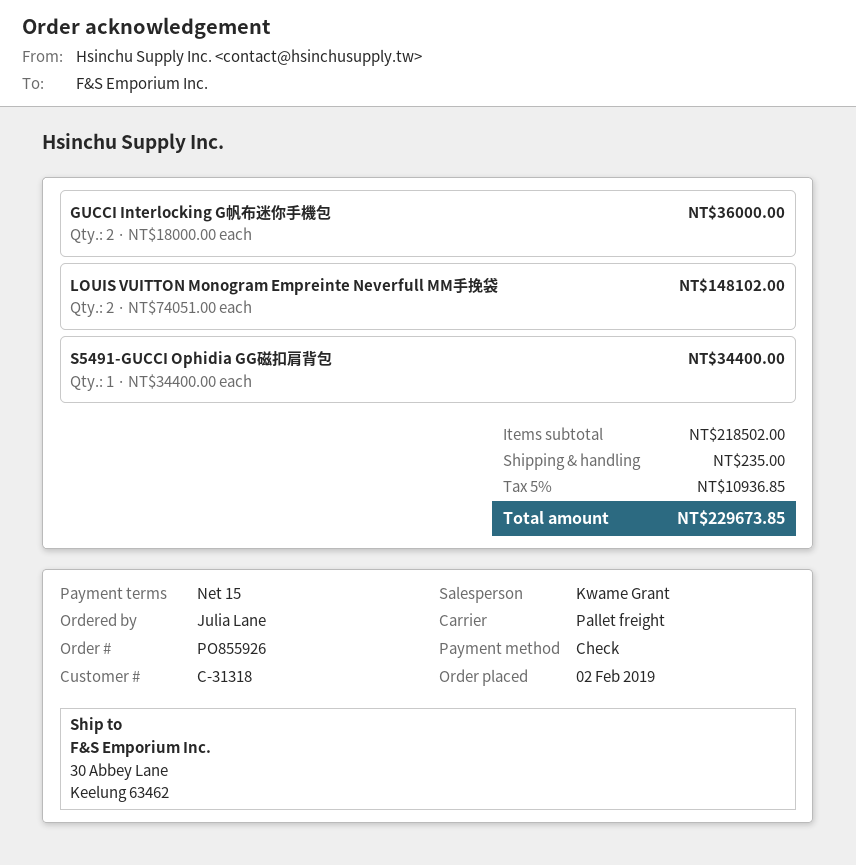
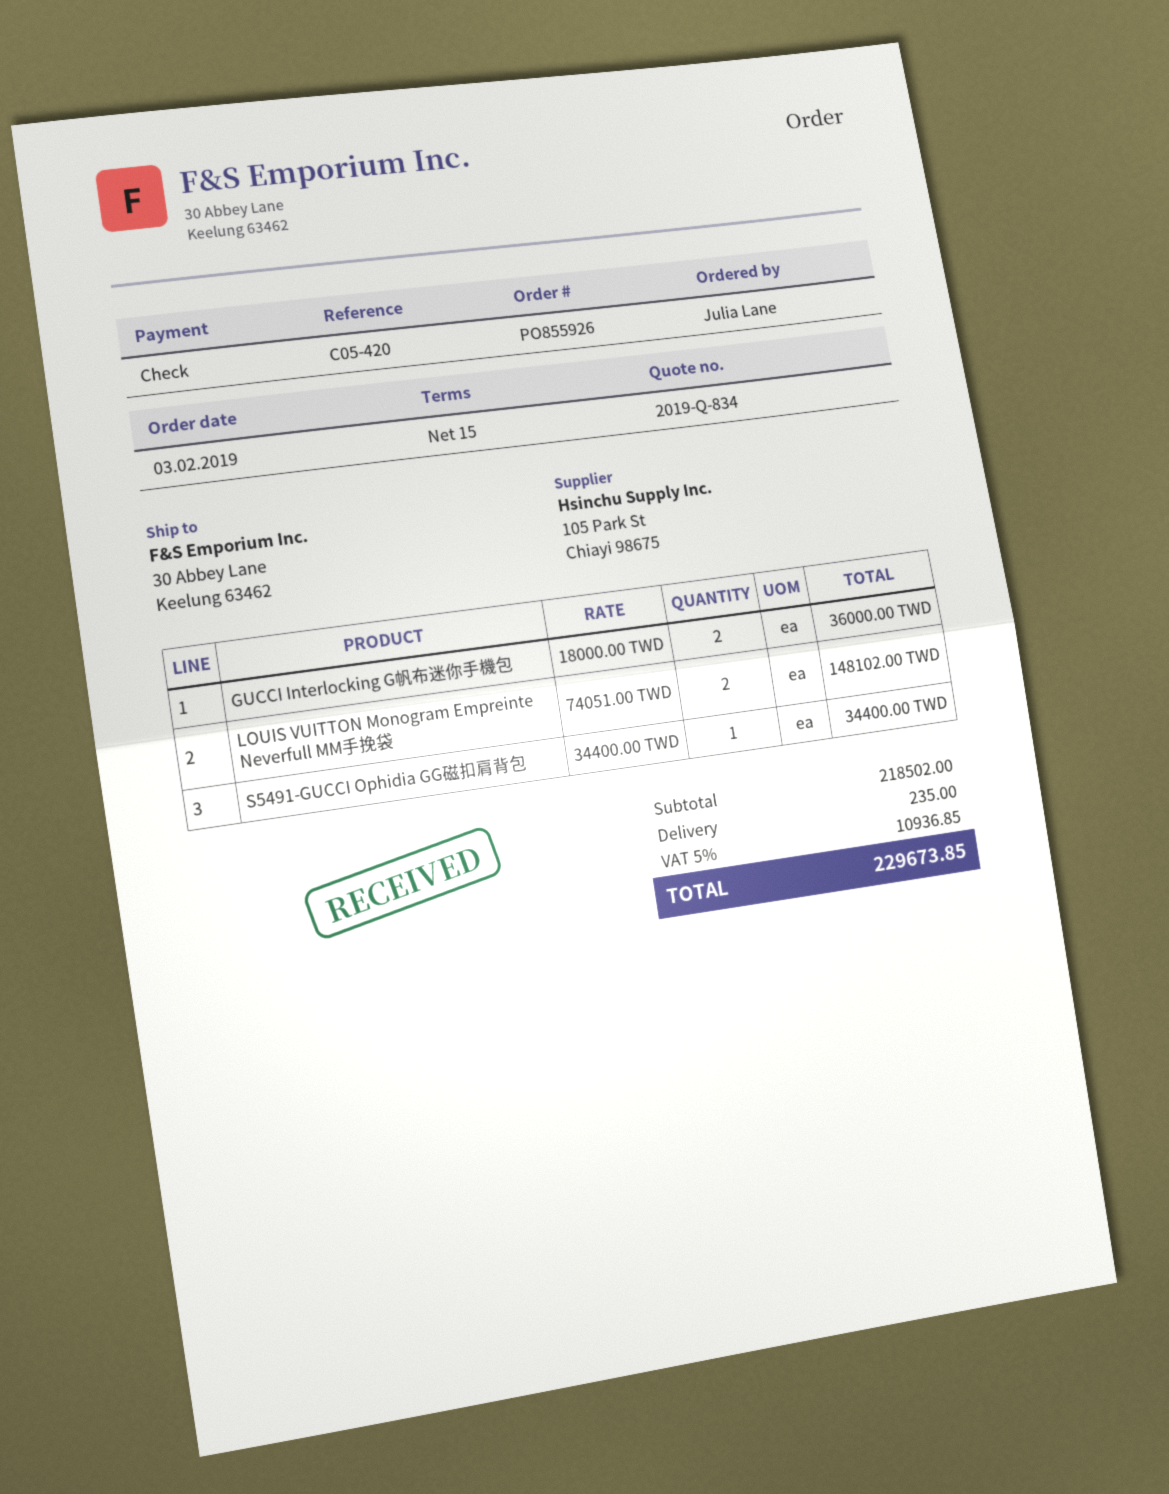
order date: 2019-02-02 -> 2019-02-03

